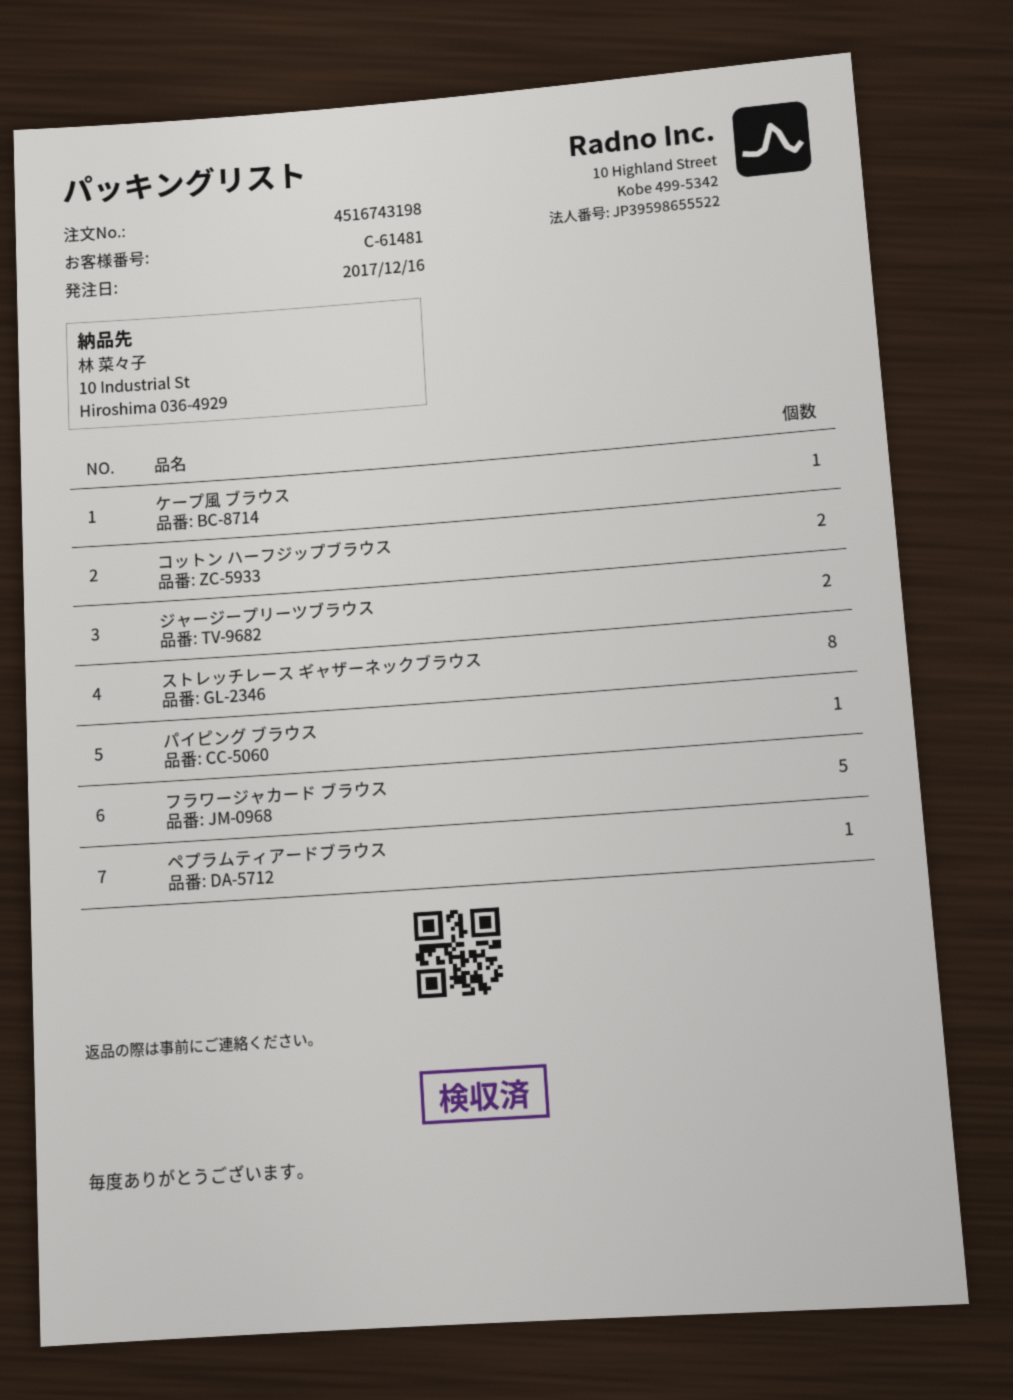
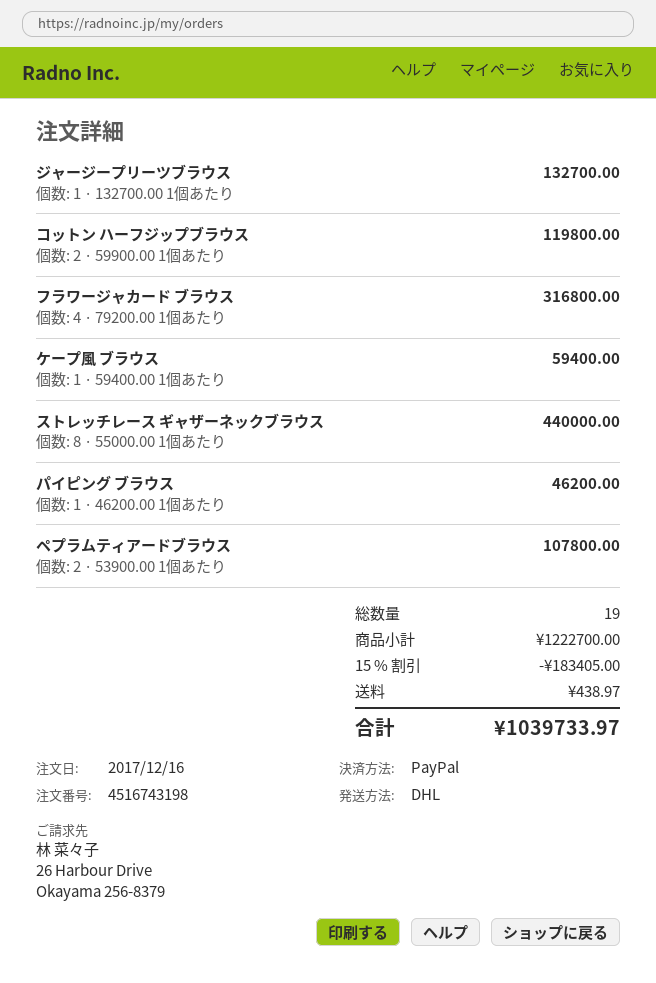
ジャージープリーツブラウス: 2 -> 1
フラワージャカード ブラウス: 5 -> 4
ペプラムティアードブラウス: 1 -> 2

